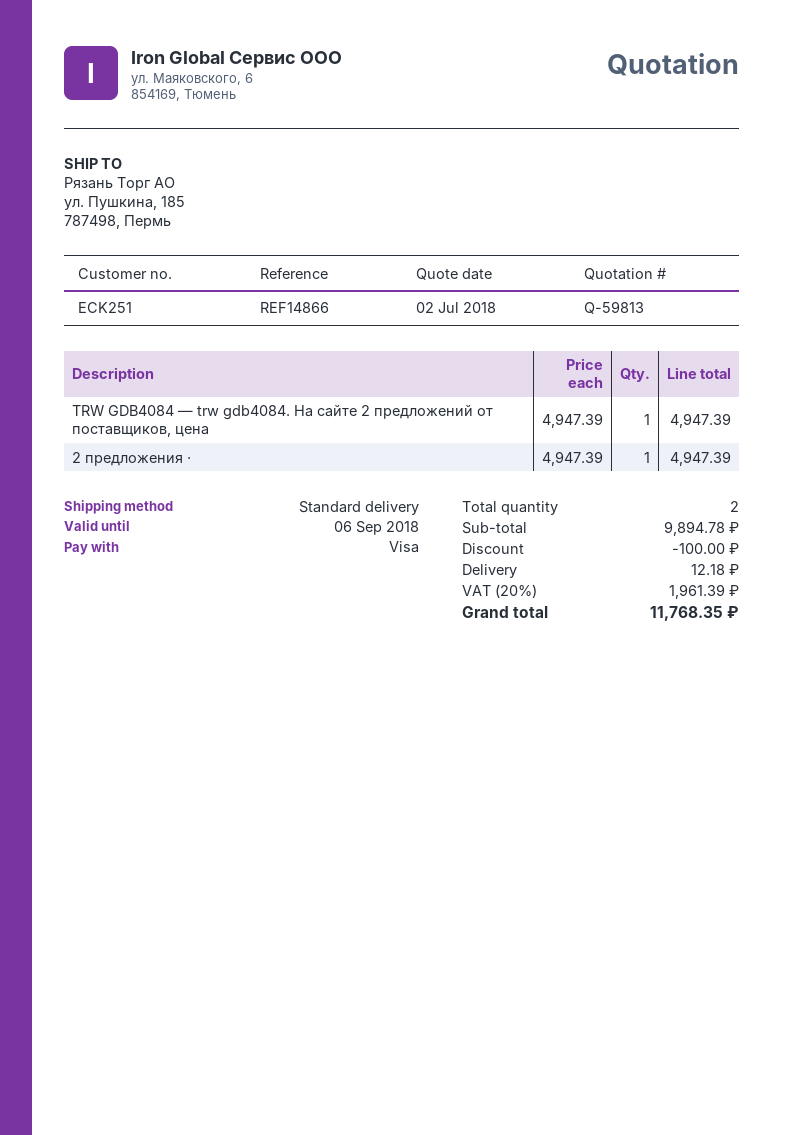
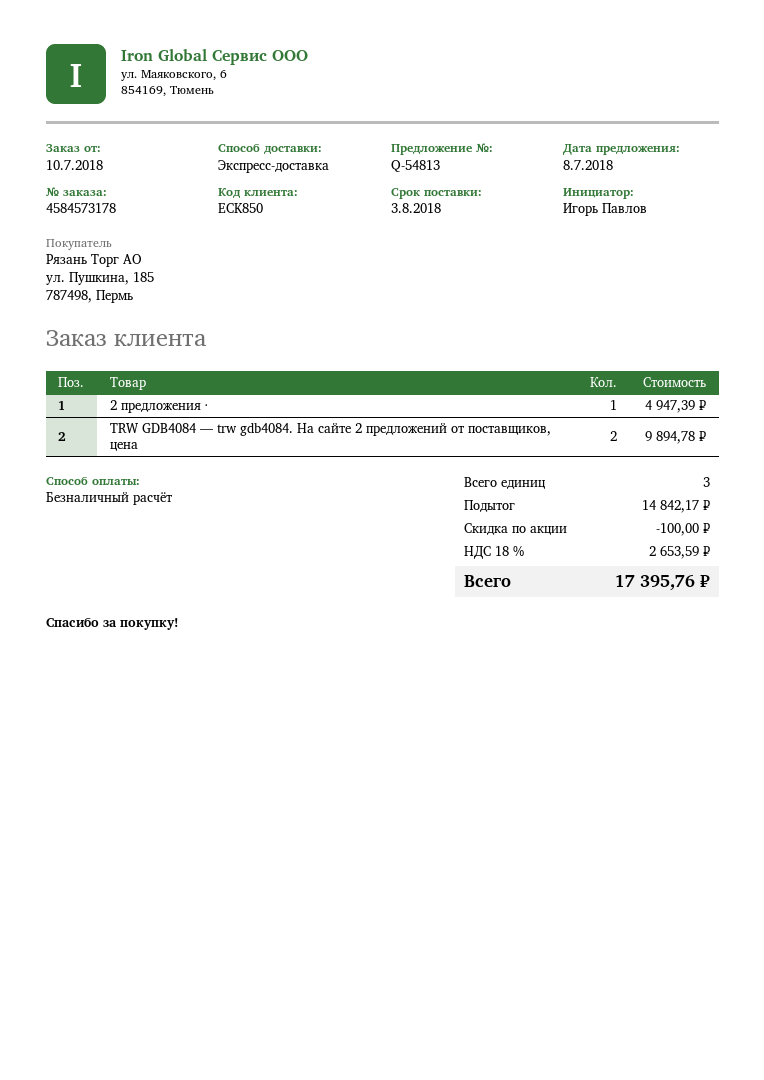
quote number: Q-59813 -> Q-54813
quote date: 2018-07-02 -> 2018-07-08
customer number: ECK251 -> ECK850
payment method: Visa -> bank transfer
shipping method: standard -> express
TRW GDB4084 — trw gdb4084. На сайте 2 предложений от поставщиков, цена: 1 for 4947.39 -> 2 for 9894.78
total quantity: 2 -> 3
subtotal: 9894.78 -> 14842.17
shipping: 12.18 -> none
tax: 20% = 1961.39 -> 18% = 2653.59
total: 11768.35 -> 17395.76

